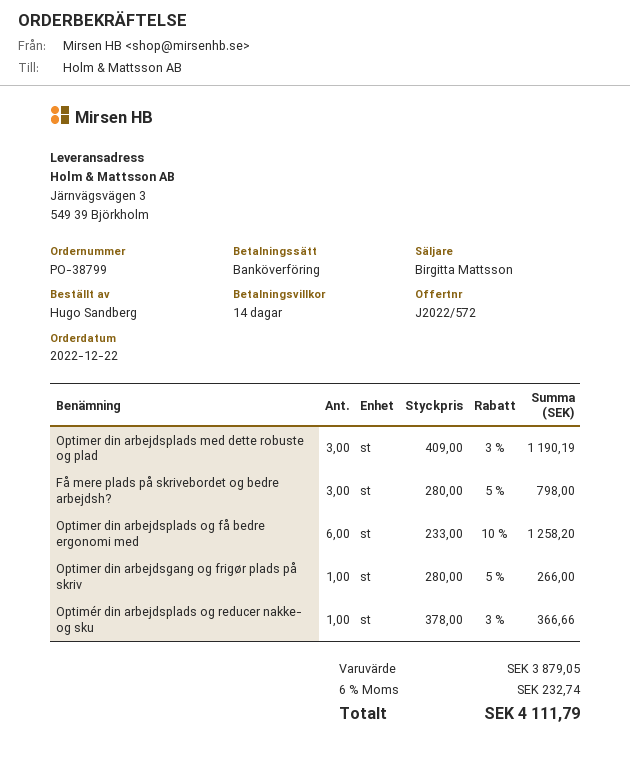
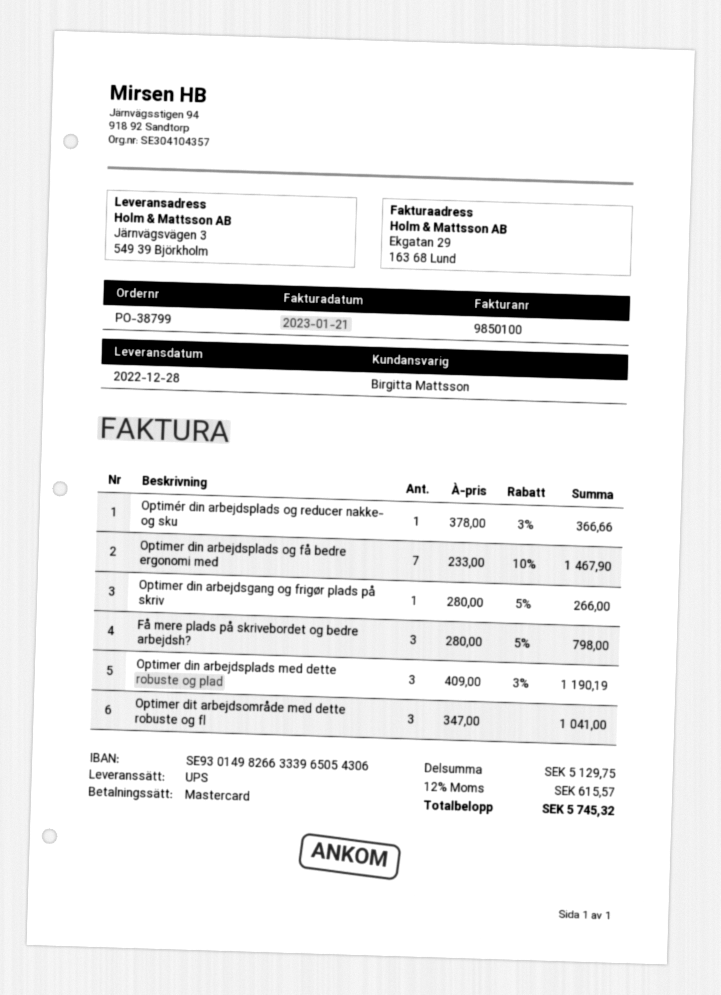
payment method: bank transfer -> Mastercard
Optimer din arbejdsplads og få bedre ergonomi med: 6 x 233.00 - 10% = 1258.20 -> 7 x 233.00 - 10% = 1467.90
Optimer dit arbejdsområde med dette robuste og fl: none -> 3 x 347.00 = 1041.00
subtotal: 3879.05 -> 5129.75
tax: 6% = 232.74 -> 12% = 615.57
total: 4111.79 -> 5745.32

